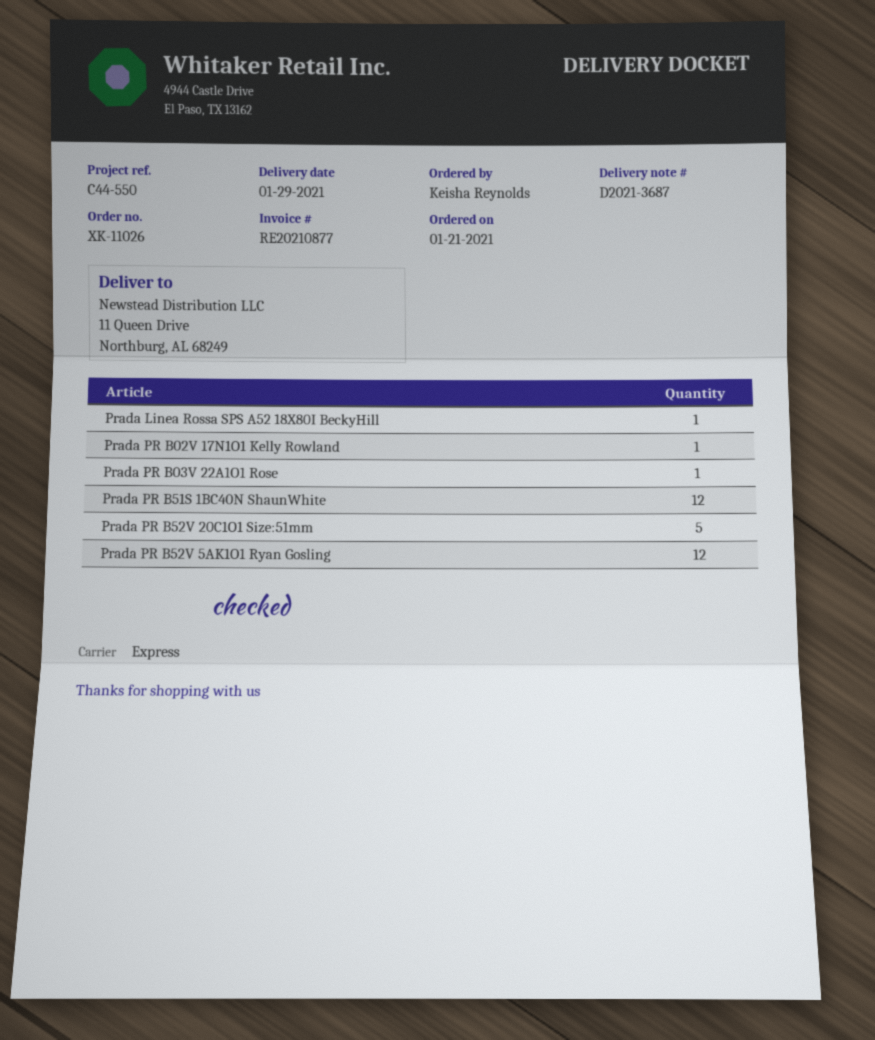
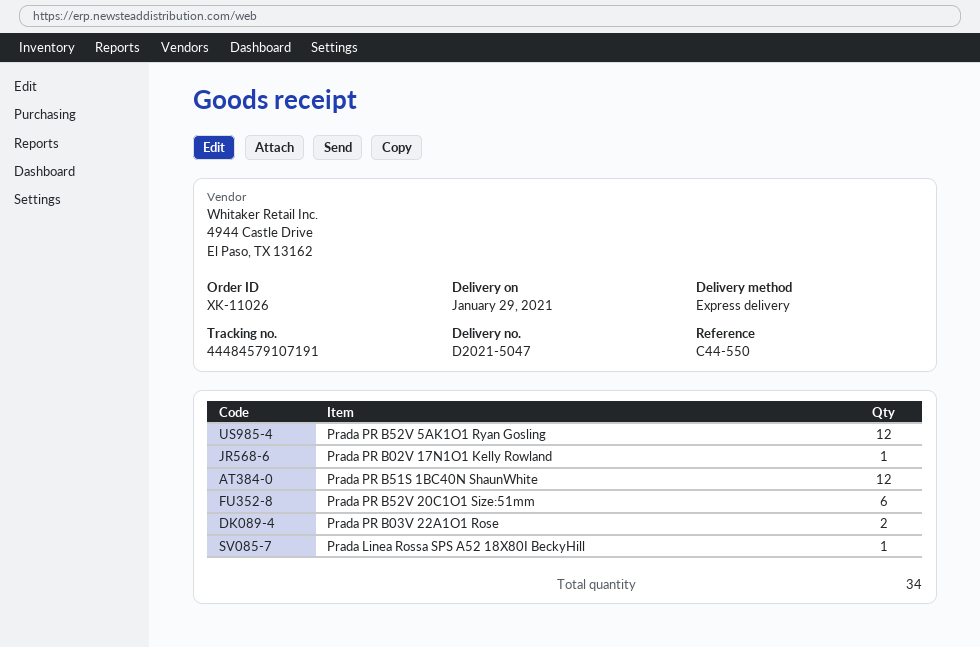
delivery note number: D2021-3687 -> D2021-5047
Prada PR B03V 22A1O1 Rose: 1 -> 2
Prada PR B52V 20C1O1 Size:51mm: 5 -> 6

